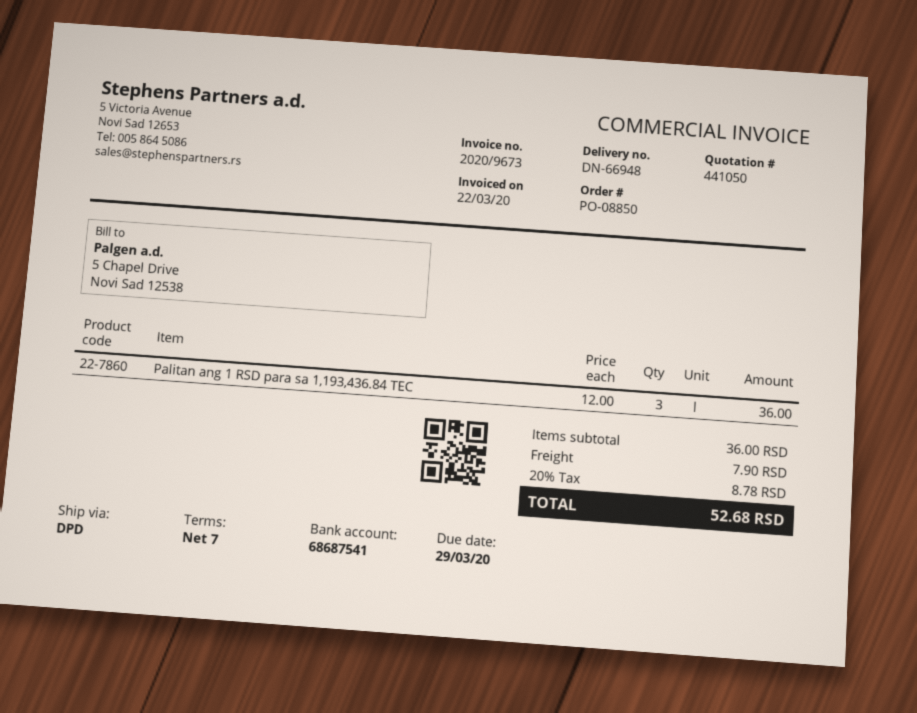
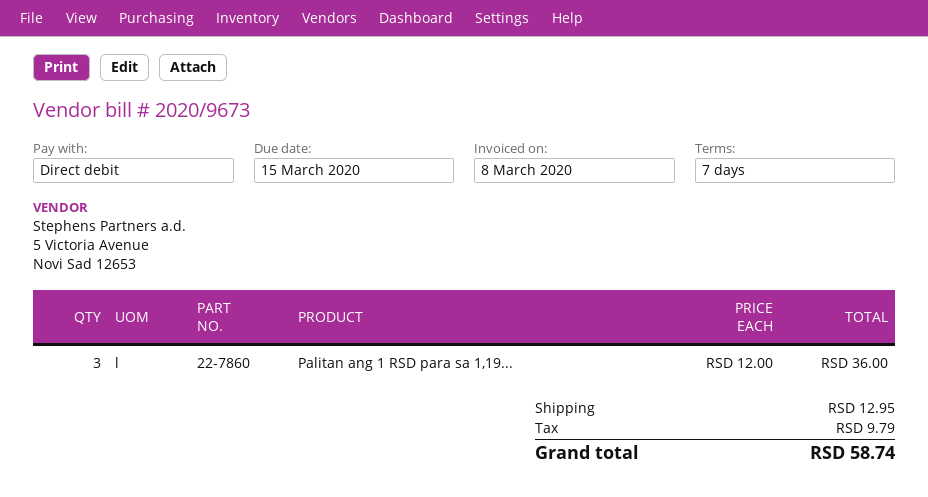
invoice date: 2020-03-22 -> 2020-03-08
due date: 2020-03-29 -> 2020-03-15
shipping: 7.90 -> 12.95
tax: 8.78 -> 9.79
total: 52.68 -> 58.74

